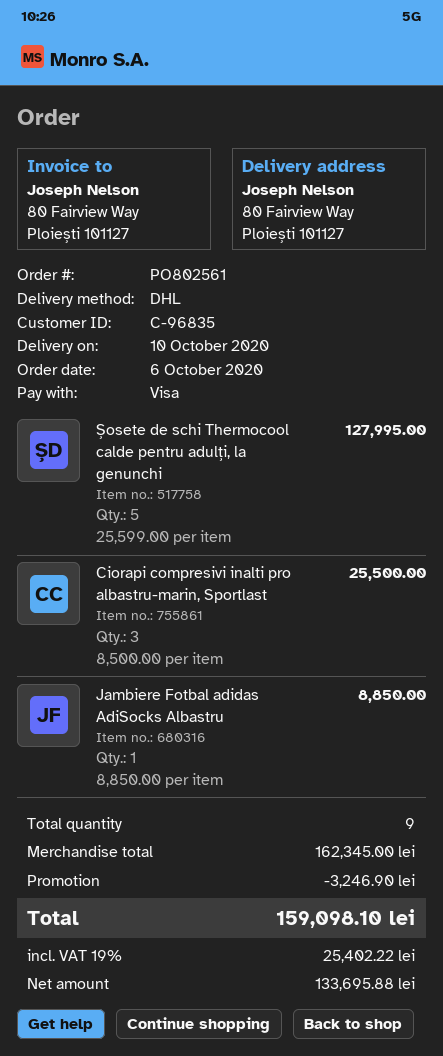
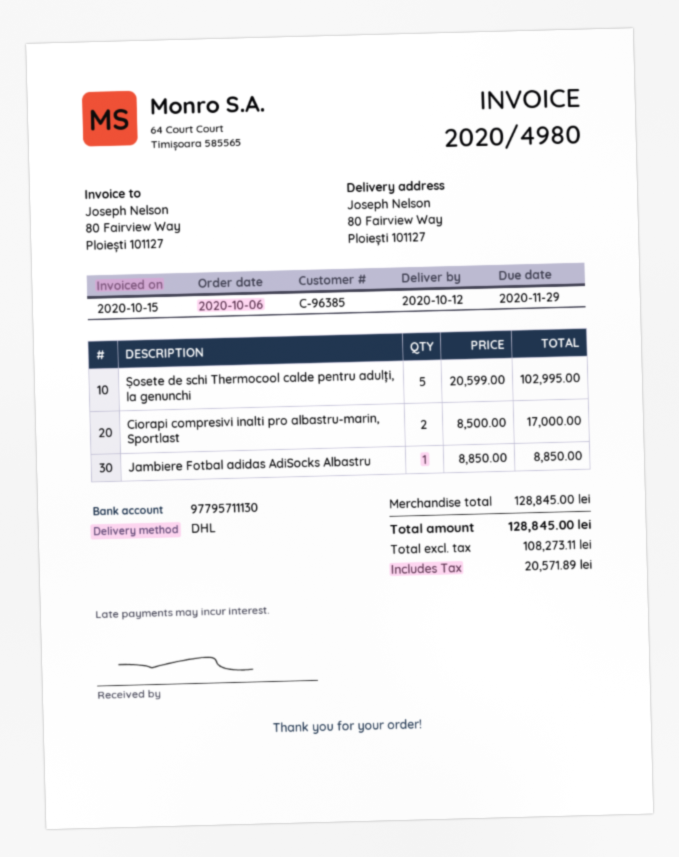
delivery date: 2020-10-10 -> 2020-10-12
customer number: C-96835 -> C-96385
Șosete de schi Thermocool calde pentru adulți, la genunchi: 5 x 25599.00 = 127995.00 -> 5 x 20599.00 = 102995.00
Ciorapi compresivi inalti pro albastru-marin, Sportlast: 3 x 8500.00 = 25500.00 -> 2 x 8500.00 = 17000.00
subtotal: 162345.00 -> 128845.00
discount: 3246.90 -> none
net: 133695.88 -> 108273.11
tax: 25402.22 -> 20571.89
total: 159098.10 -> 128845.00

